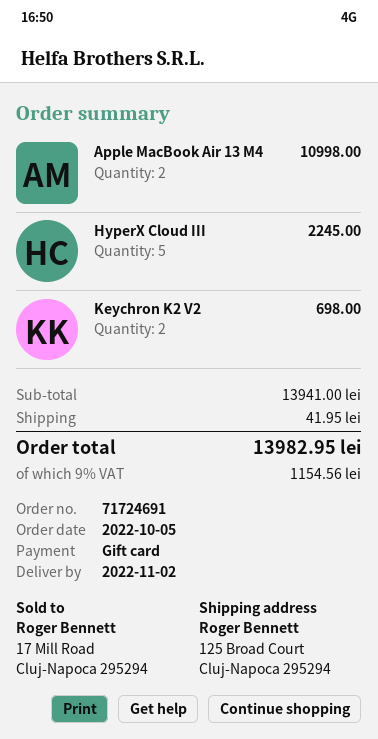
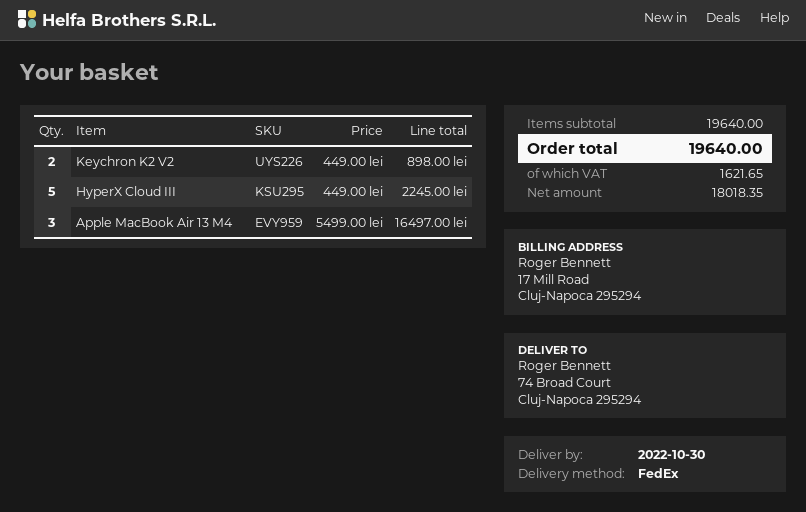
delivery date: 2022-11-02 -> 2022-10-30
ship to: 125 Broad Court, Cluj-Napoca 295294 -> 74 Broad Court, Cluj-Napoca 295294
Apple MacBook Air 13 M4: 2 for 10998.00 -> 3 for 16497.00
Keychron K2 V2: 2 for 698.00 -> 2 for 898.00
subtotal: 13941.00 -> 19640.00
shipping: 41.95 -> none
tax: 1154.56 -> 1621.65
total: 13982.95 -> 19640.00

